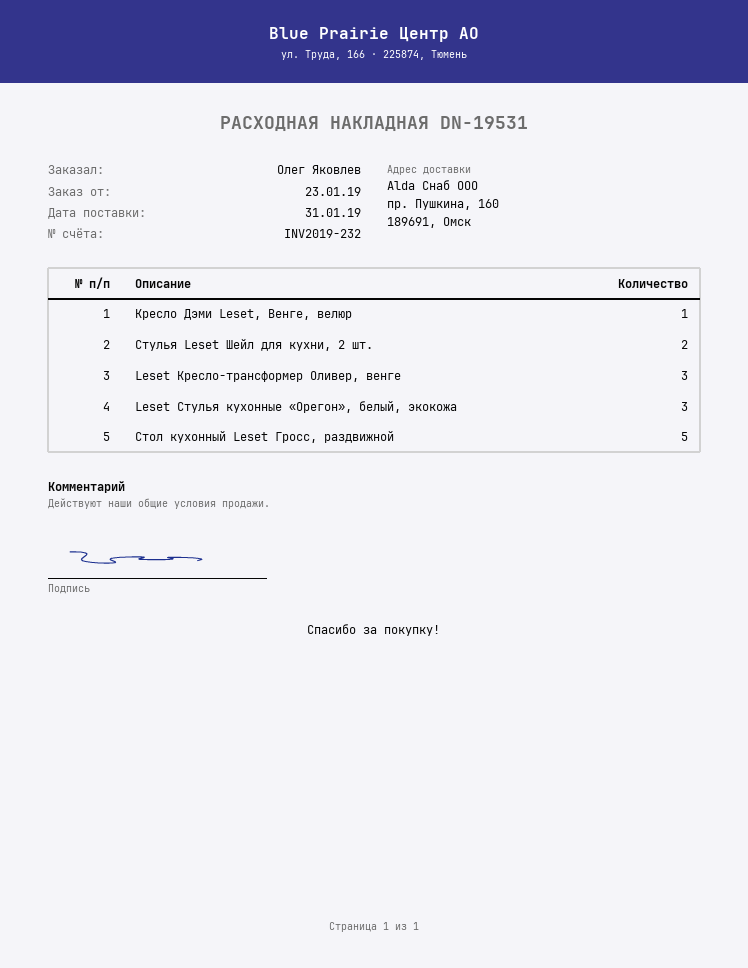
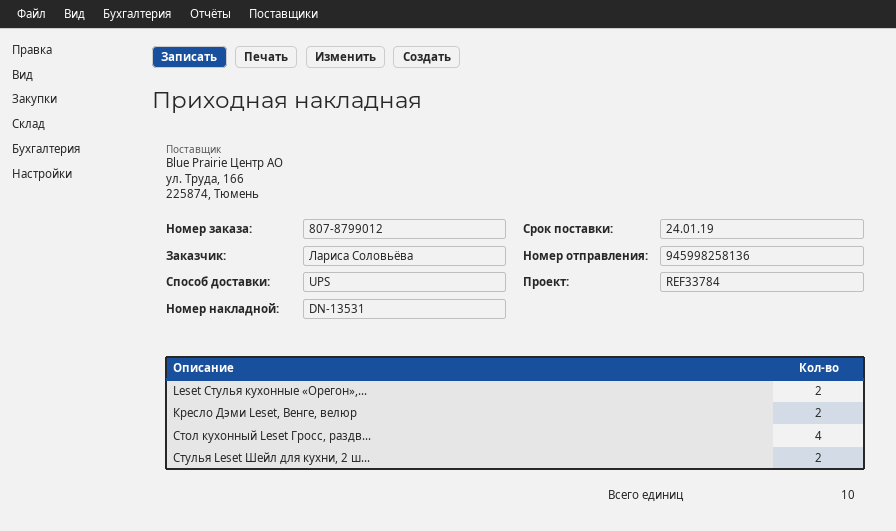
delivery note number: DN-19531 -> DN-13531
delivery date: 2019-01-31 -> 2019-01-24
ordered by: Олег Яковлев -> Лариса Соловьёва
Кресло Дэми Leset, Венге, велюр: 1 -> 2
Leset Кресло-трансформер Оливер, венге: 3 -> none
Leset Стулья кухонные «Орегон», белый, экокожа: 3 -> 2
Стол кухонный Leset Гросс, раздвижной: 5 -> 4

